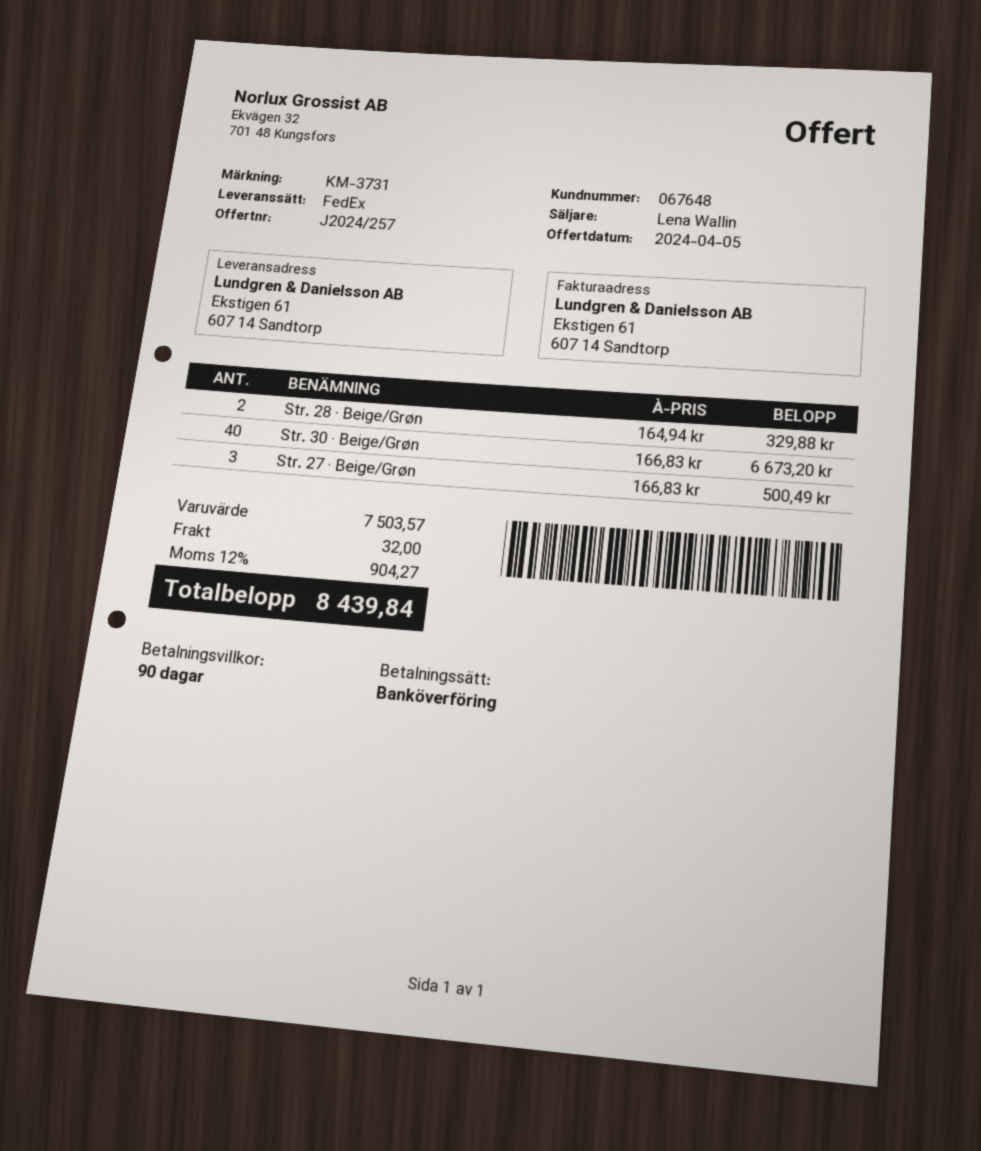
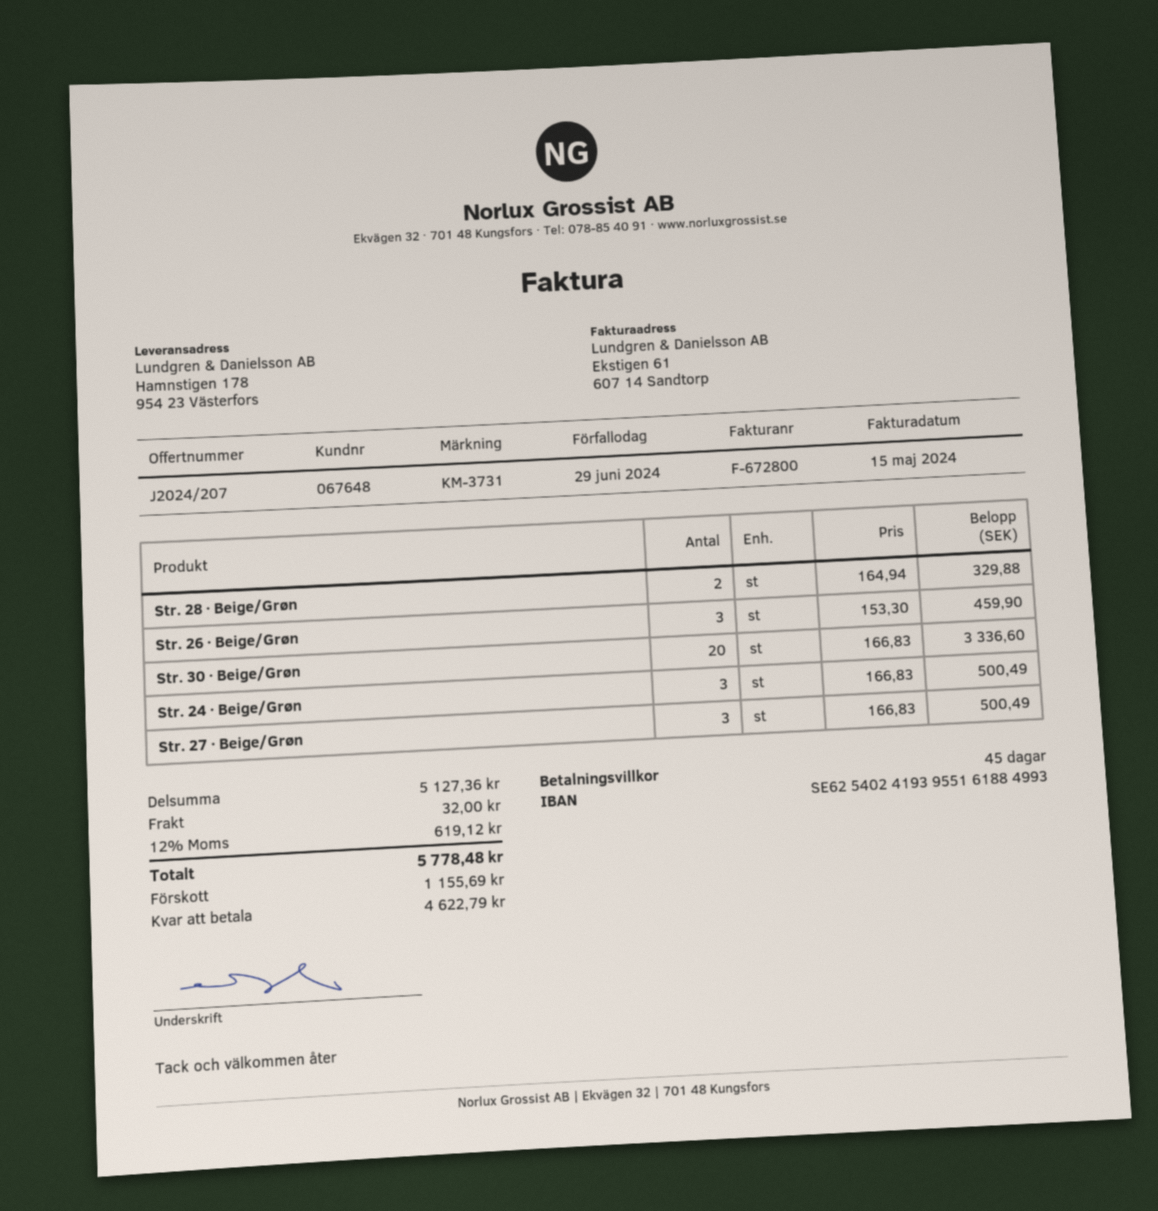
quote number: J2024/257 -> J2024/207
payment terms: 90 days -> 45 days
ship to: Ekstigen 61, 607 14 Sandtorp -> Hamnstigen 178, 954 23 Västerfors
Str. 30 · Beige/Grøn: 40 x 166.83 = 6673.20 -> 20 x 166.83 = 3336.60
Str. 26 · Beige/Grøn: none -> 3 x 153.30 = 459.90
Str. 24 · Beige/Grøn: none -> 3 x 166.83 = 500.49
subtotal: 7503.57 -> 5127.36
tax: 12% = 904.27 -> 12% = 619.12
total: 8439.84 -> 5778.48

